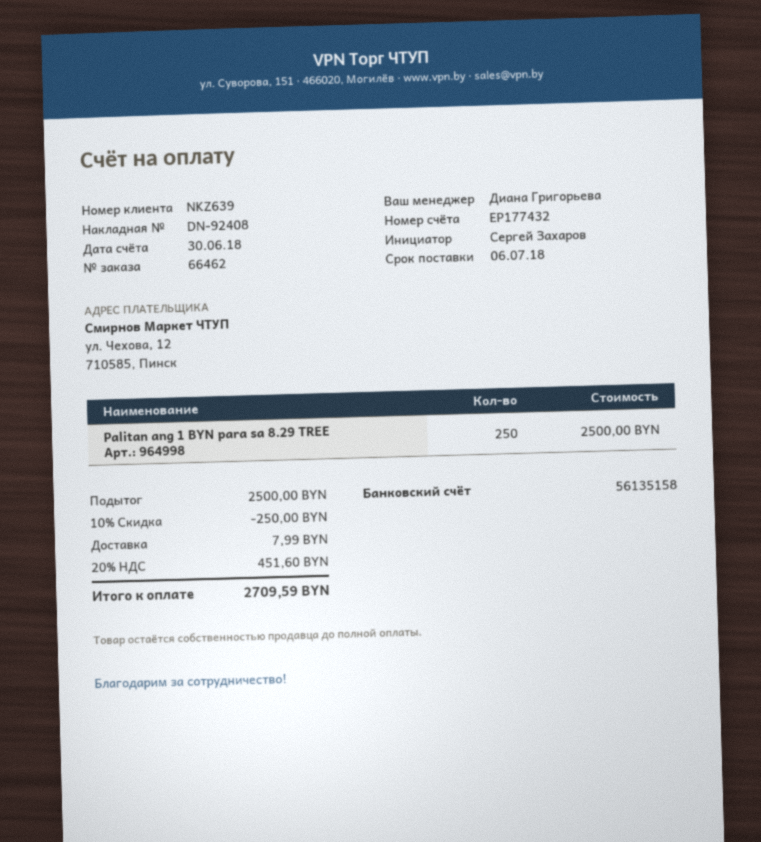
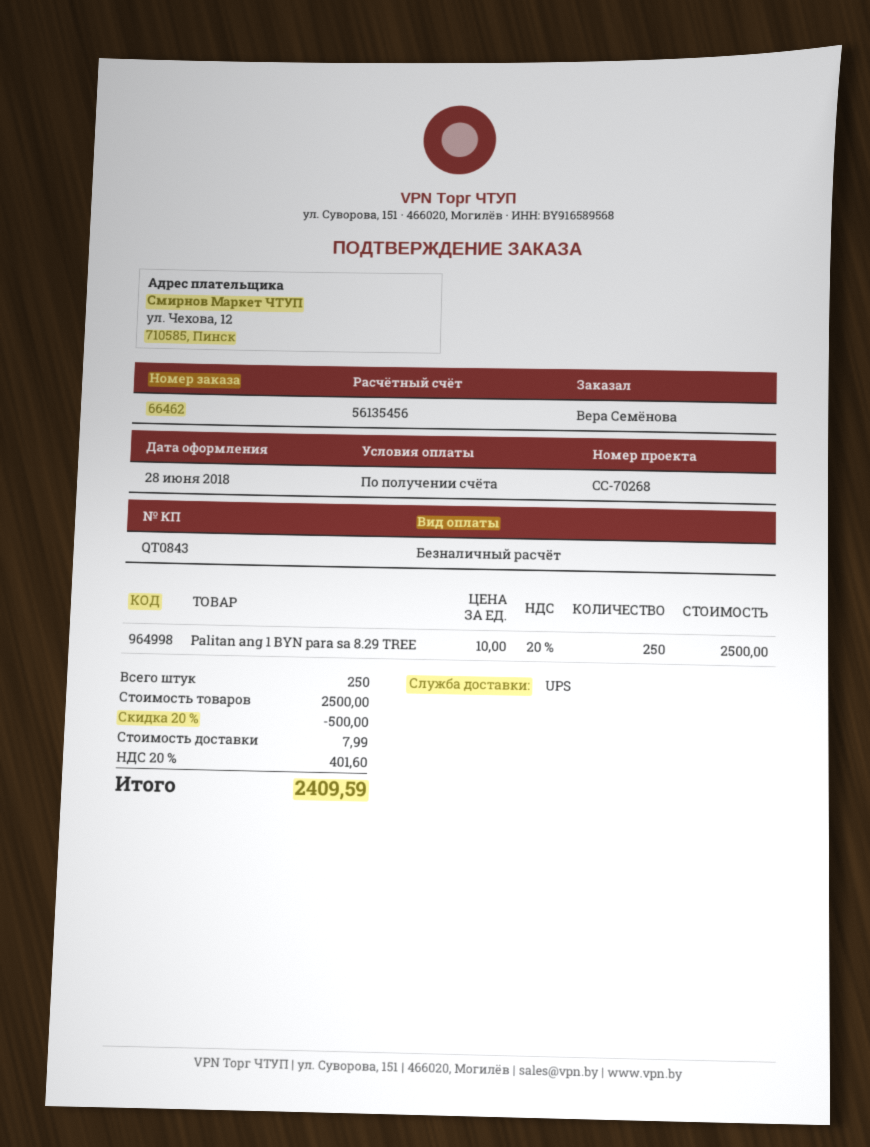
ordered by: Сергей Захаров -> Вера Семёнова
bank account: 56135158 -> 56135456
discount: 10% = 250.00 -> 20% = 500.00
tax: 20% = 451.60 -> 20% = 401.60
total: 2709.59 -> 2409.59

